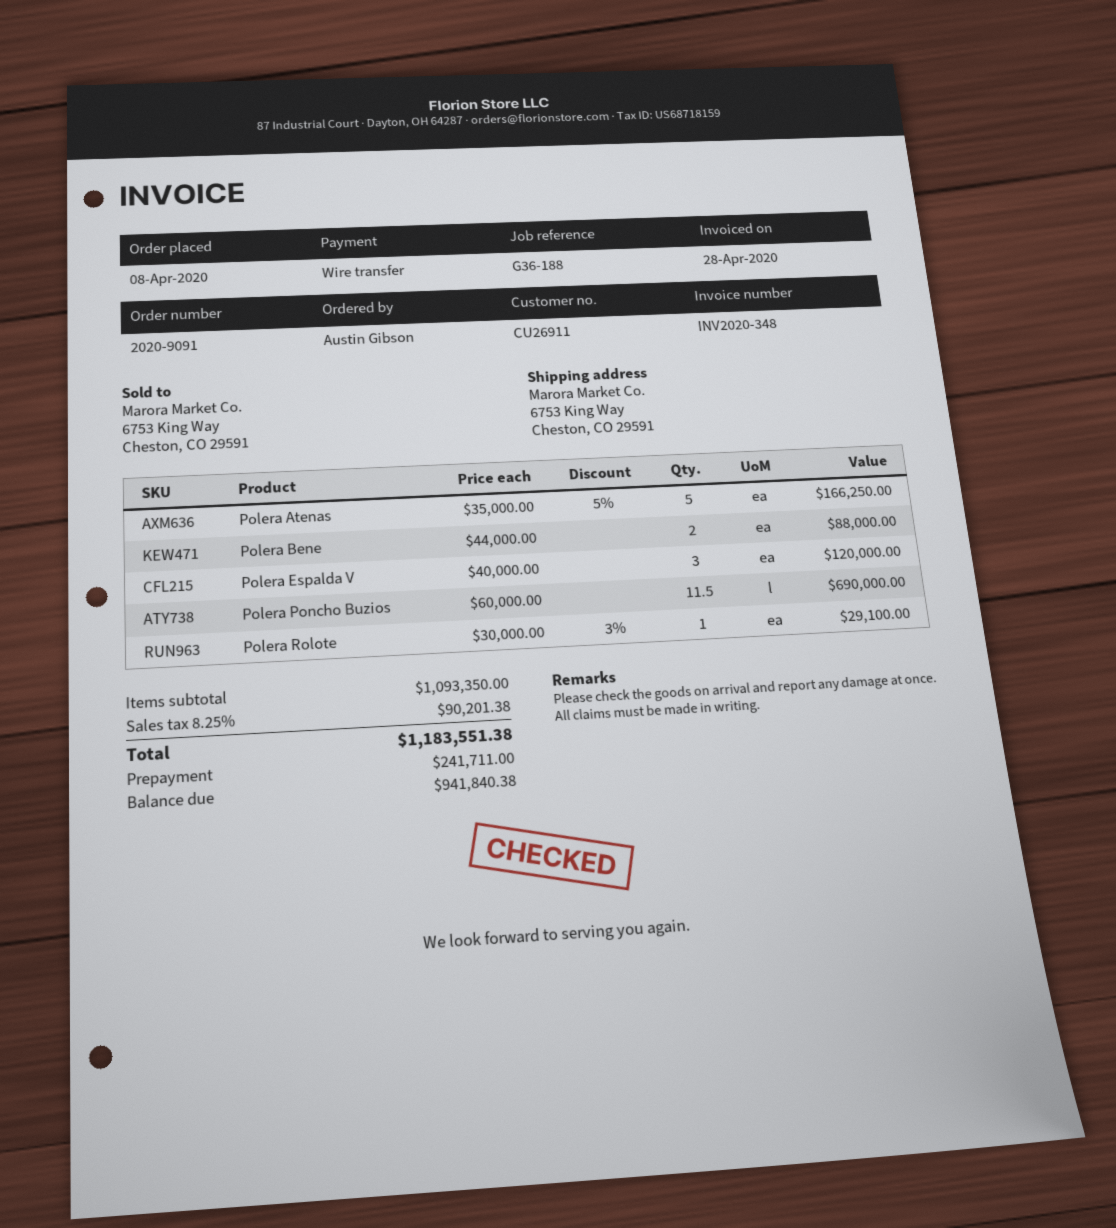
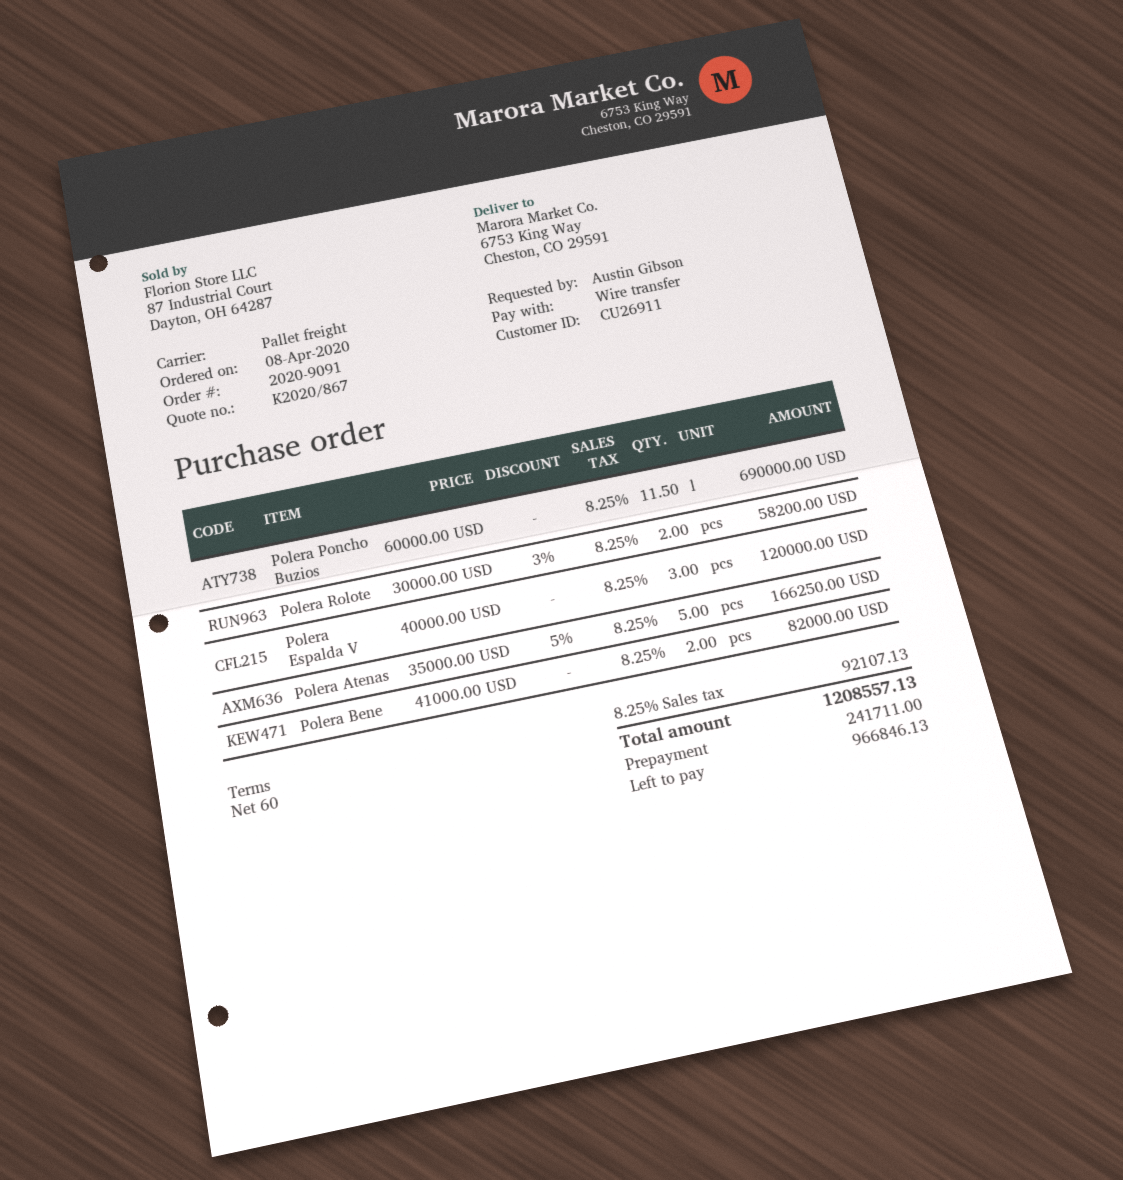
Polera Bene: 2 x 44000.00 = 88000.00 -> 2 x 41000.00 = 82000.00
Polera Rolote: 1 x 30000.00 - 3% = 29100.00 -> 2 x 30000.00 - 3% = 58200.00
tax: 8.25% = 90201.38 -> 8.25% = 92107.13
total: 1183551.38 -> 1208557.13
balance: 941840.38 -> 966846.13

